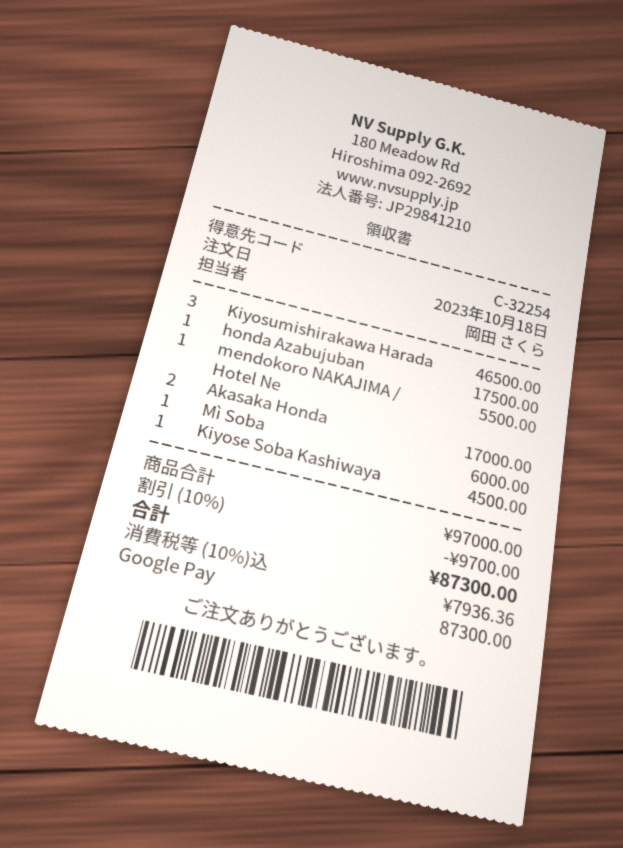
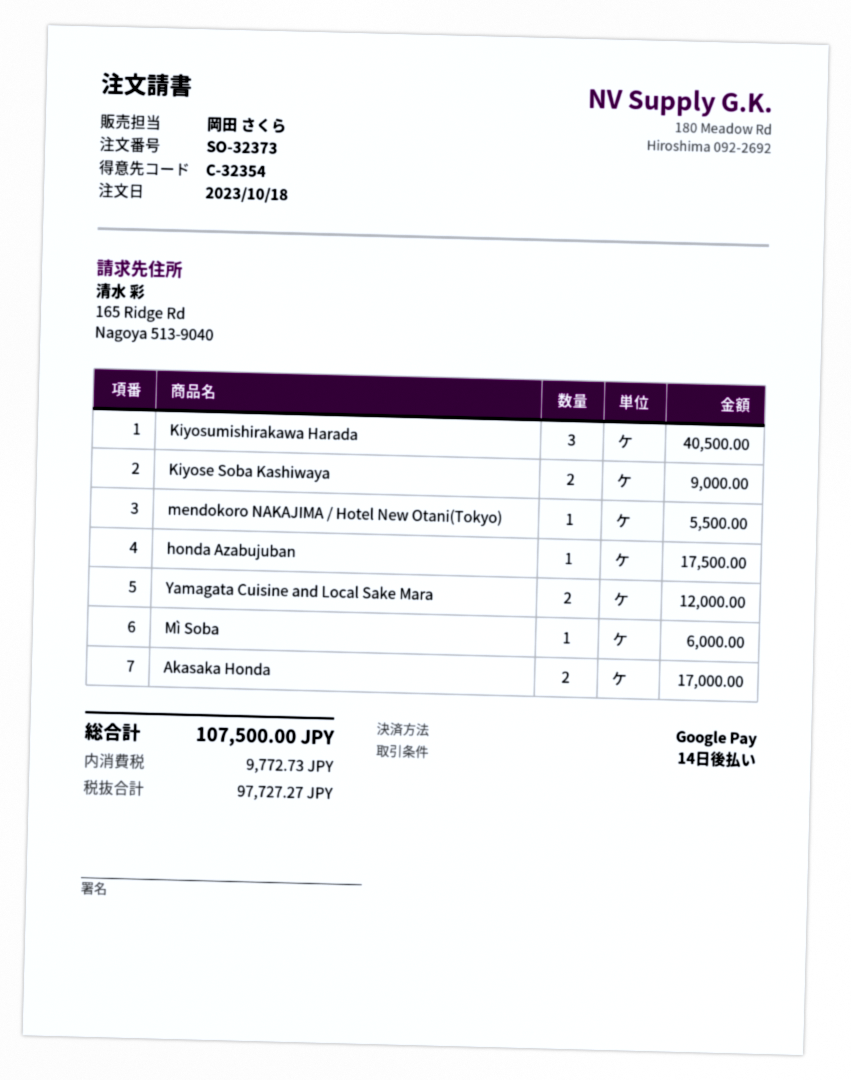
customer number: C-32254 -> C-32354
Kiyosumishirakawa Harada: 3 for 46500.00 -> 3 for 40500.00
Kiyose Soba Kashiwaya: 1 for 4500.00 -> 2 for 9000.00
Yamagata Cuisine and Local Sake Mara: none -> 2 for 12000.00
discount: 10% = 9700.00 -> none
tax: 7936.36 -> 9772.73
total: 87300.00 -> 107500.00

